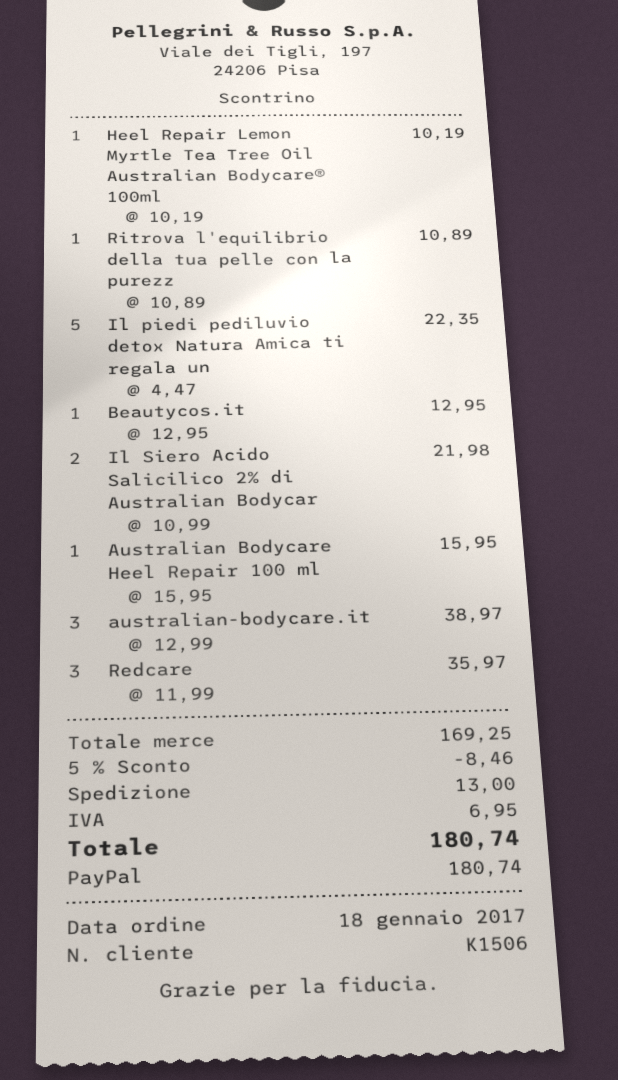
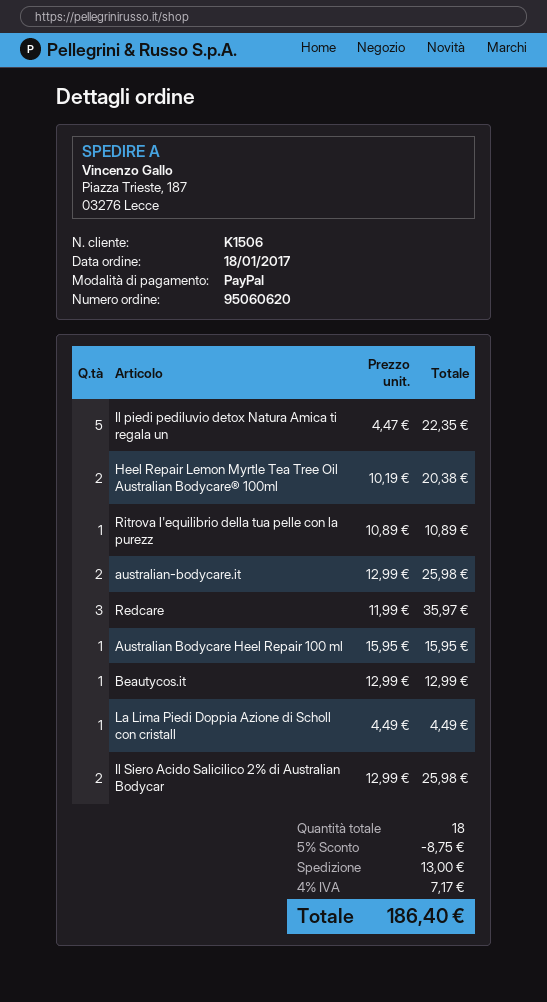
Heel Repair Lemon Myrtle Tea Tree Oil Australian Bodycare® 100ml: 1 x 10.19 = 10.19 -> 2 x 10.19 = 20.38
Beautycos.it: 1 x 12.95 = 12.95 -> 1 x 12.99 = 12.99
Il Siero Acido Salicilico 2% di Australian Bodycar: 2 x 10.99 = 21.98 -> 2 x 12.99 = 25.98
australian-bodycare.it: 3 x 12.99 = 38.97 -> 2 x 12.99 = 25.98
La Lima Piedi Doppia Azione di Scholl con cristall: none -> 1 x 4.49 = 4.49
discount: 5% = 8.46 -> 5% = 8.75
tax: 6.95 -> 7.17
total: 180.74 -> 186.40

